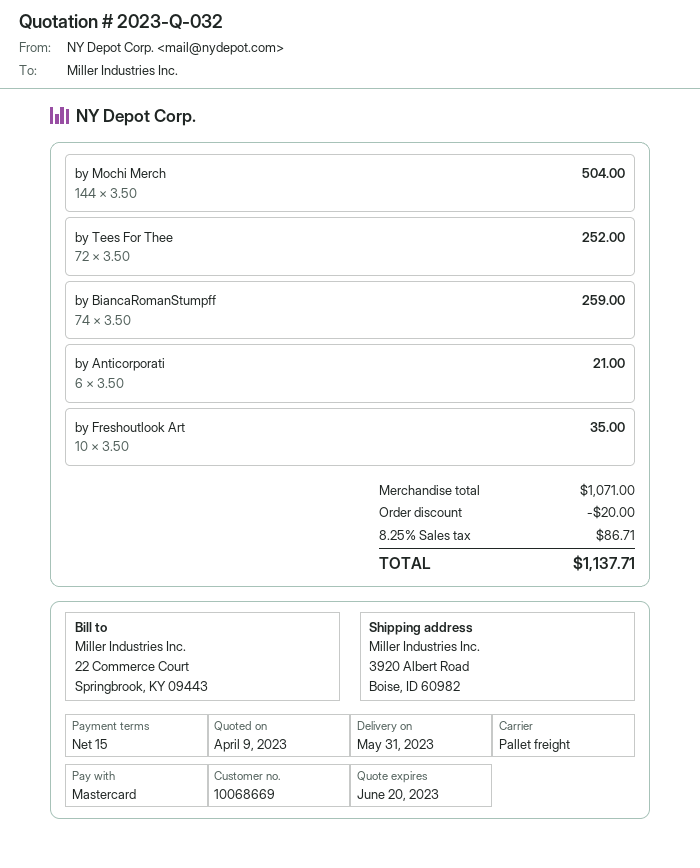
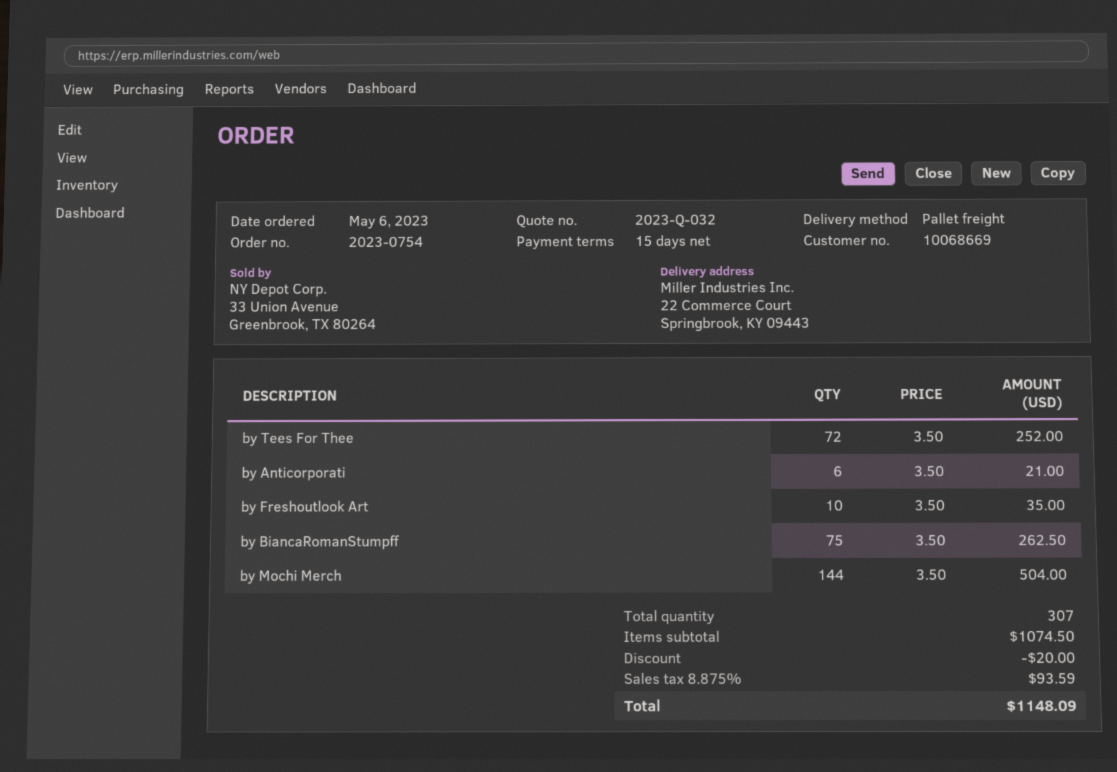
ship to: 3920 Albert Road, Boise, ID 60982 -> 22 Commerce Court, Springbrook, KY 09443
by BiancaRomanStumpff: 74 x 3.50 = 259.00 -> 75 x 3.50 = 262.50
subtotal: 1071.00 -> 1074.50
tax: 8.25% = 86.71 -> 8.875% = 93.59
total: 1137.71 -> 1148.09

